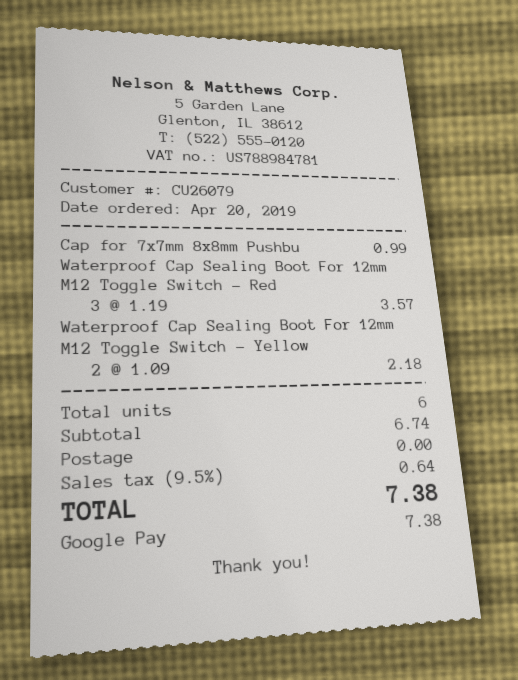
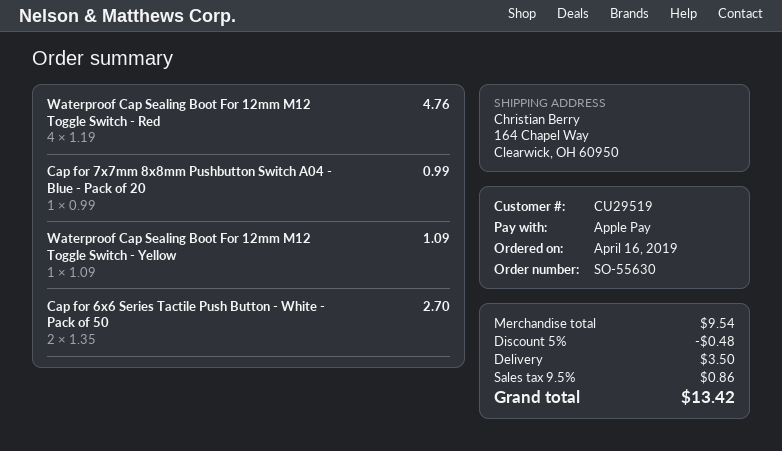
order date: 2019-04-20 -> 2019-04-16
customer number: CU26079 -> CU29519
payment method: Google Pay -> Apple Pay
Waterproof Cap Sealing Boot For 12mm M12 Toggle Switch - Red: 3 x 1.19 = 3.57 -> 4 x 1.19 = 4.76
Waterproof Cap Sealing Boot For 12mm M12 Toggle Switch - Yellow: 2 x 1.09 = 2.18 -> 1 x 1.09 = 1.09
Cap for 6x6 Series Tactile Push Button - White - Pack of 50: none -> 2 x 1.35 = 2.70
subtotal: 6.74 -> 9.54
discount: none -> 5% = 0.48
shipping: 0.00 -> 3.50
tax: 9.5% = 0.64 -> 9.5% = 0.86
total: 7.38 -> 13.42

